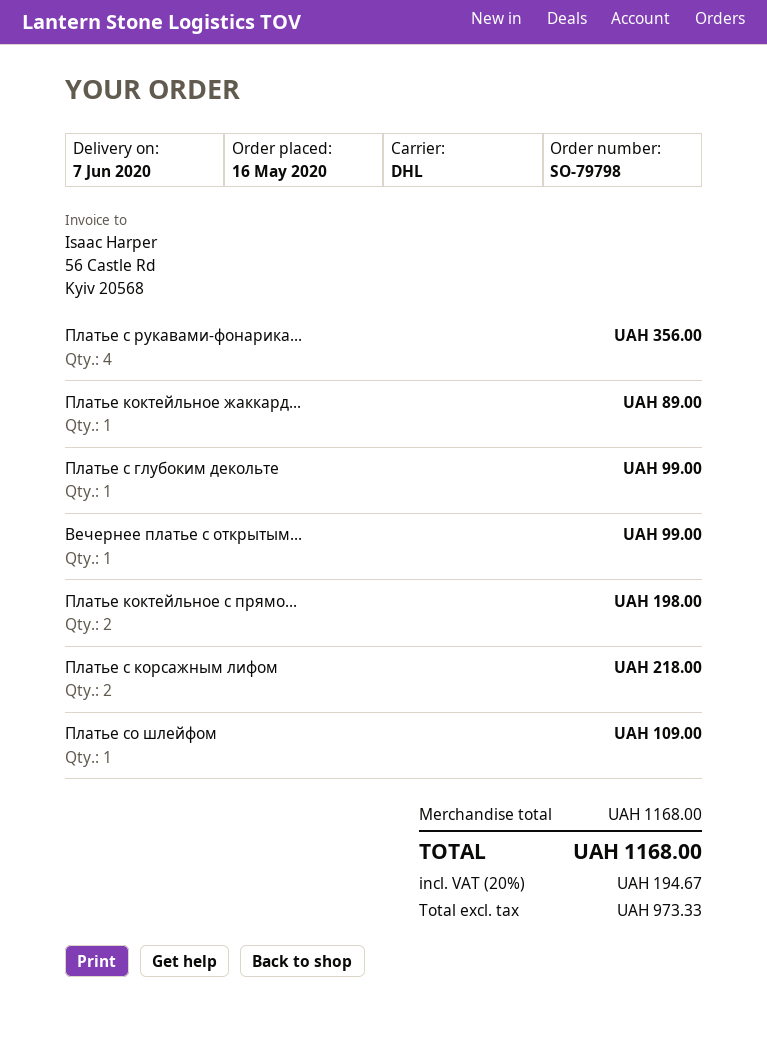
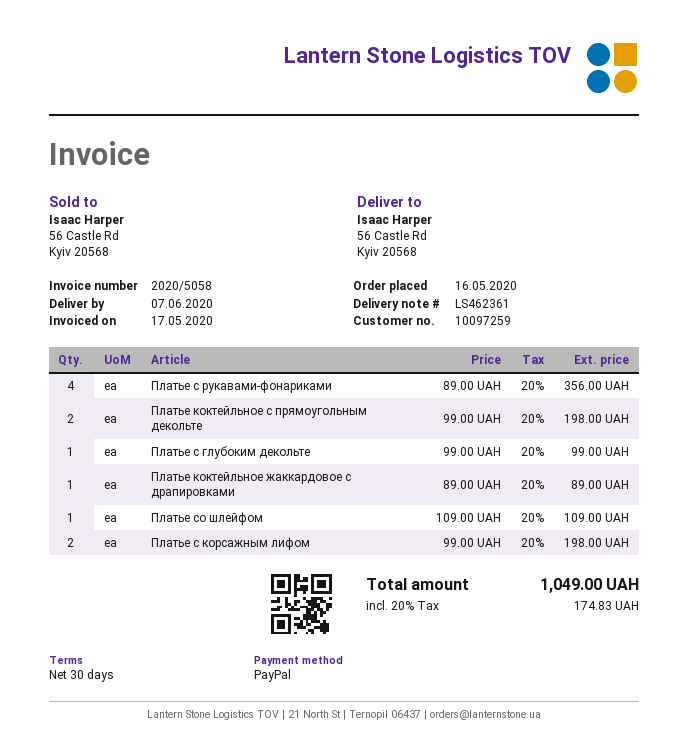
Вечернее платье с открытым...: 1 for 99.00 -> none
Платье с корсажным лифом: 2 for 218.00 -> 2 for 198.00
tax: 20% = 194.67 -> 20% = 174.83
total: 1168.00 -> 1049.00

